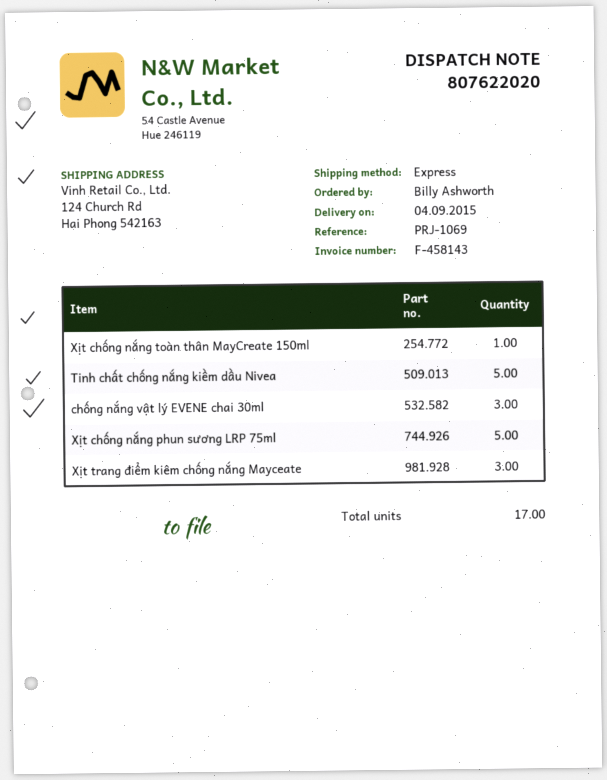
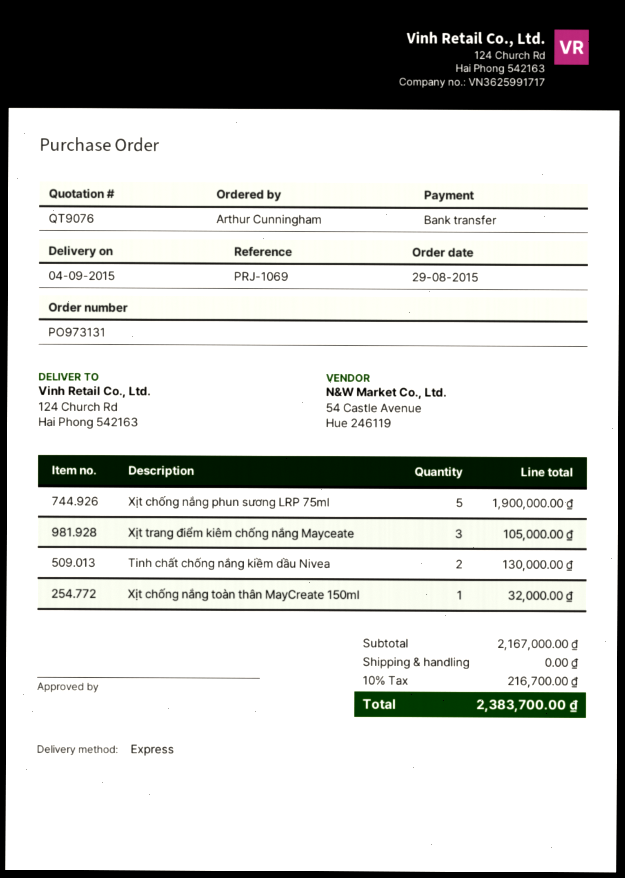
ordered by: Billy Ashworth -> Arthur Cunningham
Tinh chất chống nắng kiềm dầu Nivea: 5 -> 2
chống nắng vật lý EVENE chai 30ml: 3 -> none

